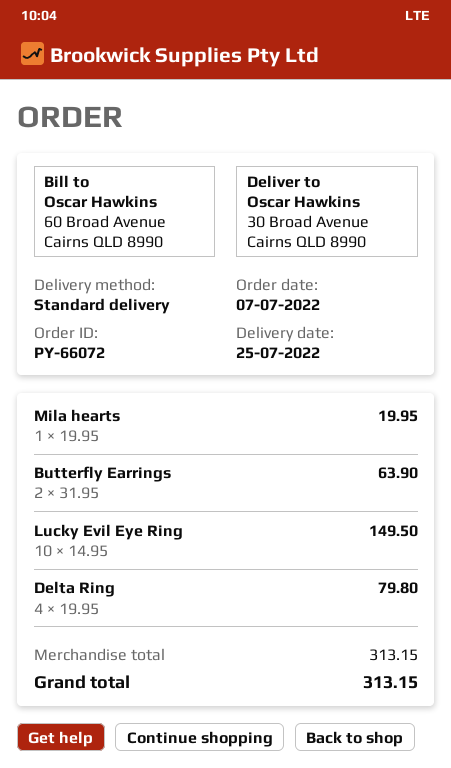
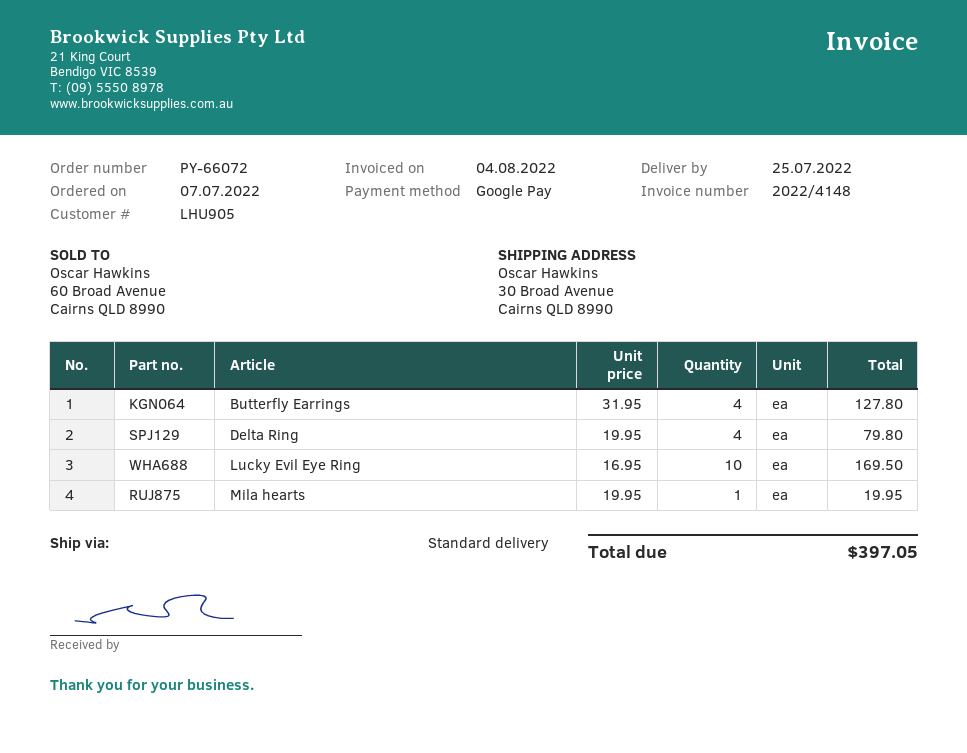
Butterfly Earrings: 2 x 31.95 = 63.90 -> 4 x 31.95 = 127.80
Lucky Evil Eye Ring: 10 x 14.95 = 149.50 -> 10 x 16.95 = 169.50
total: 313.15 -> 397.05

